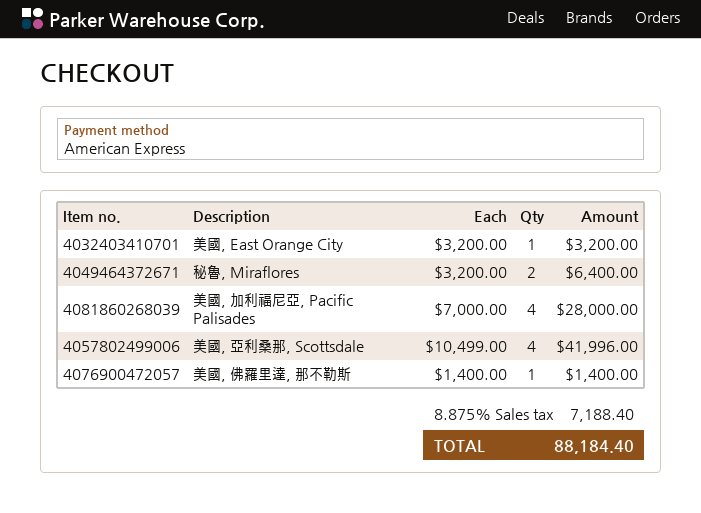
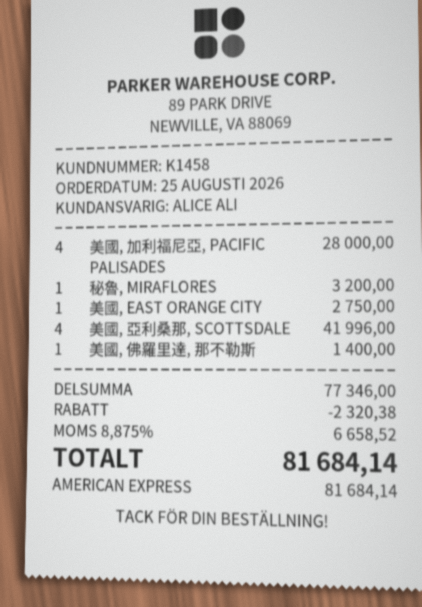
美國, East Orange City: 1 for 3200.00 -> 1 for 2750.00
秘魯, Miraflores: 2 for 6400.00 -> 1 for 3200.00
discount: none -> 2320.38
tax: 8.875% = 7188.40 -> 8.875% = 6658.52
total: 88184.40 -> 81684.14

